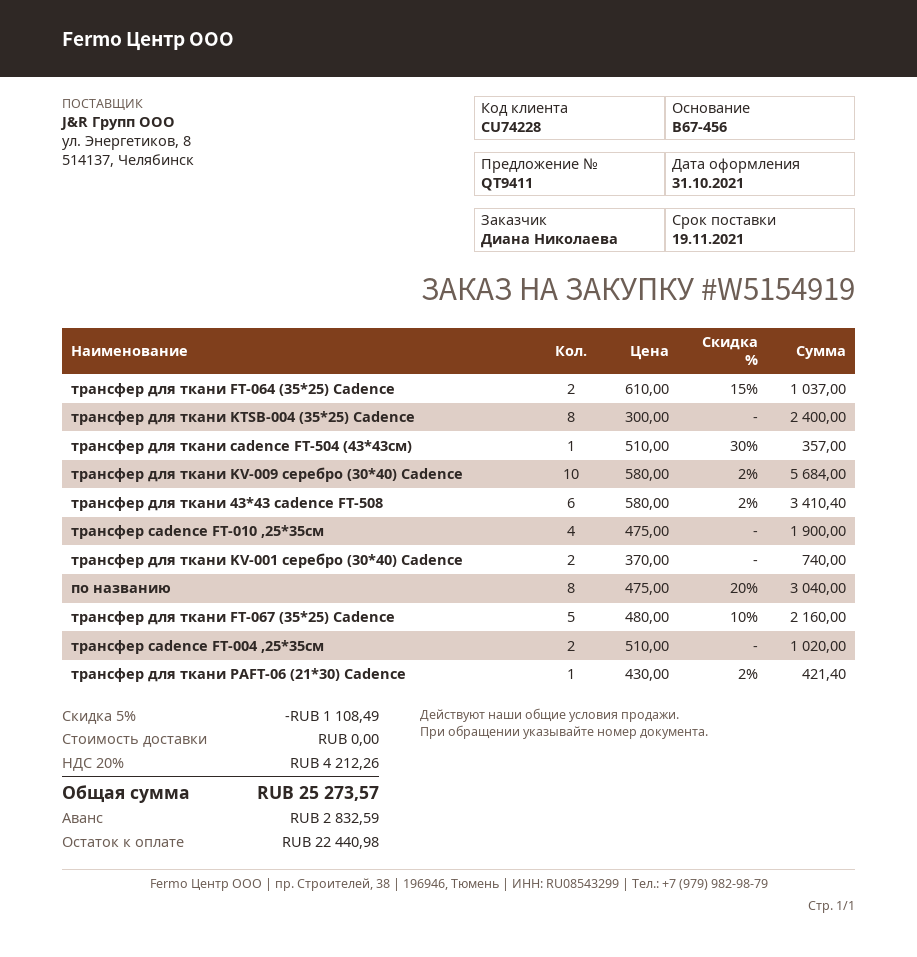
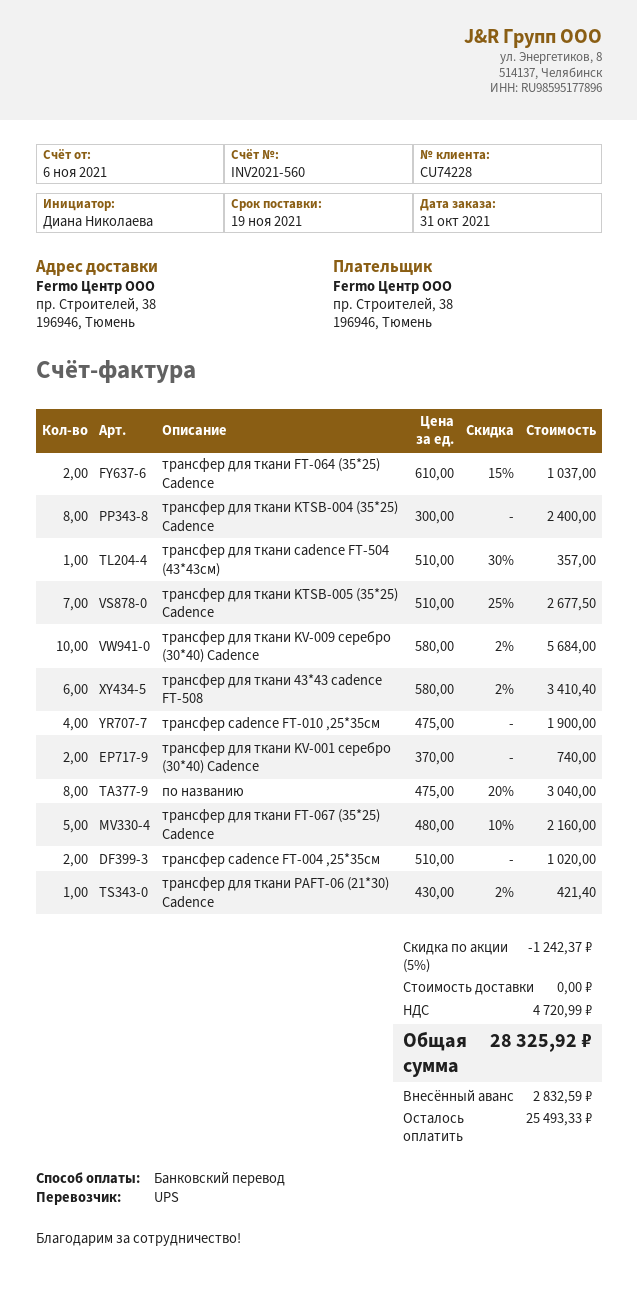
трансфер для ткани KTSB-005 (35*25) Cadence: none -> 7 x 510.00 - 25% = 2677.50
discount: 5% = 1108.49 -> 5% = 1242.37
tax: 4212.26 -> 4720.99
total: 25273.57 -> 28325.92
balance: 22440.98 -> 25493.33

